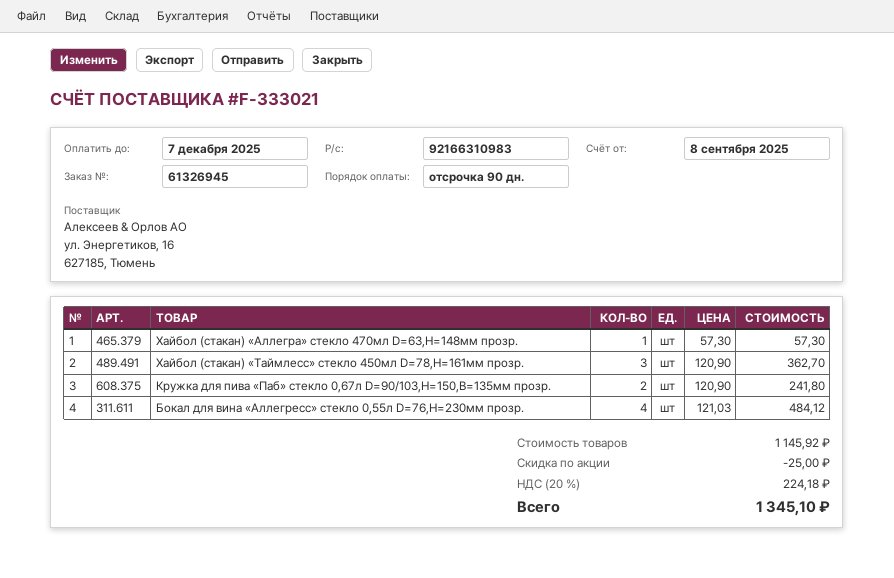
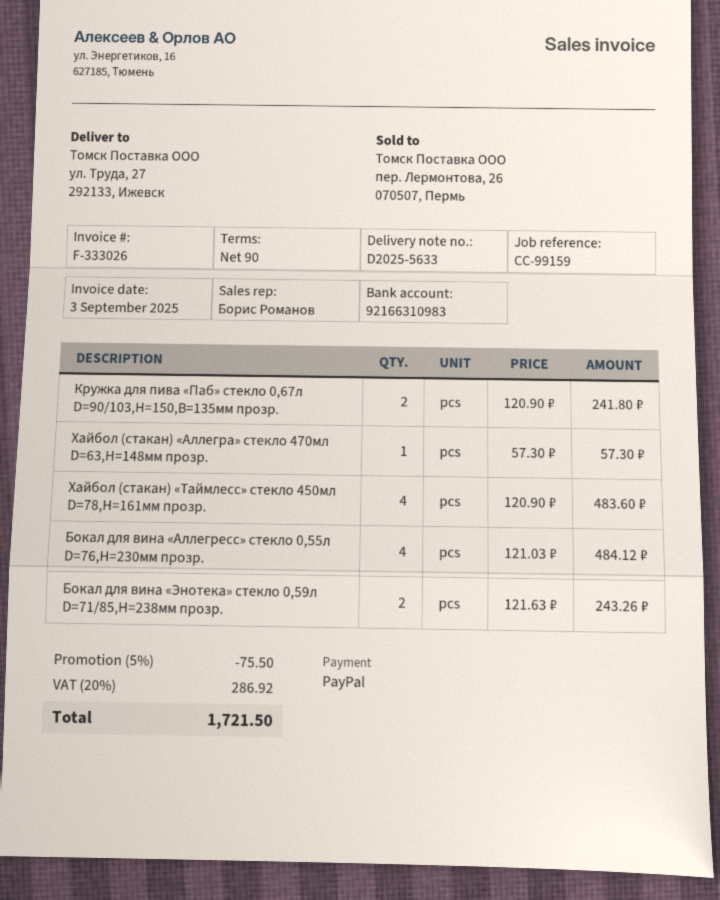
invoice number: F-333021 -> F-333026
invoice date: 2025-09-08 -> 2025-09-03
Хайбол (стакан) «Таймлесс» стекло 450мл D=78,H=161мм прозр.: 3 x 120.90 = 362.70 -> 4 x 120.90 = 483.60
Бокал для вина «Энотека» стекло 0,59л D=71/85,H=238мм прозр.: none -> 2 x 121.63 = 243.26
discount: 25.00 -> 75.50
tax: 20% = 224.18 -> 20% = 286.92
total: 1345.10 -> 1721.50

